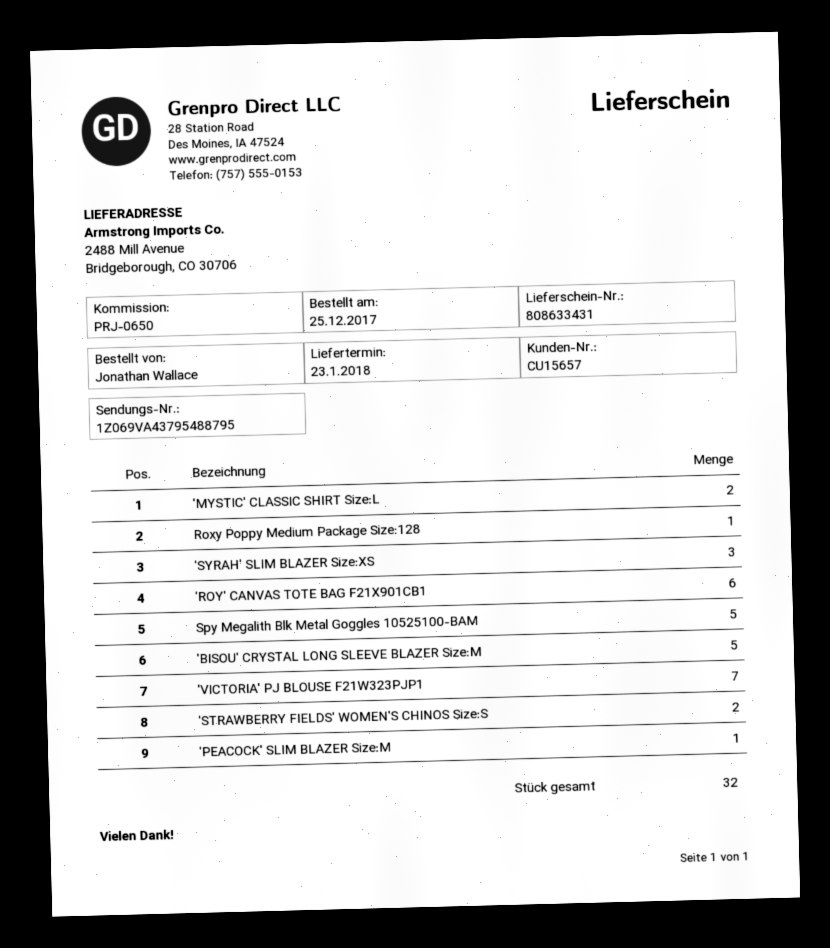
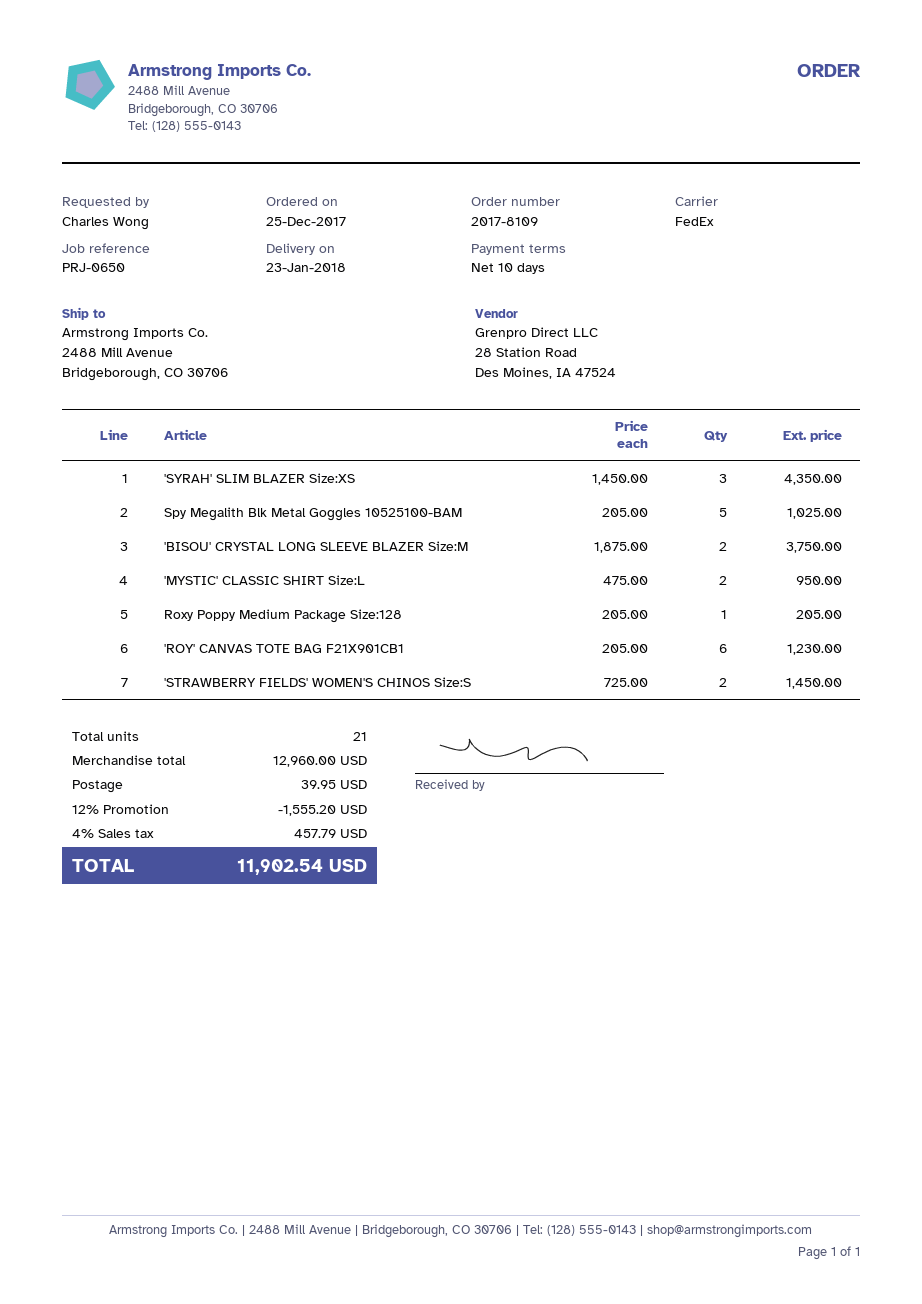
ordered by: Jonathan Wallace -> Charles Wong
'BISOU' CRYSTAL LONG SLEEVE BLAZER Size:M: 5 -> 2
'VICTORIA' PJ BLOUSE F21W323PJP1: 7 -> none
'PEACOCK' SLIM BLAZER Size:M: 1 -> none
total quantity: 32 -> 21

